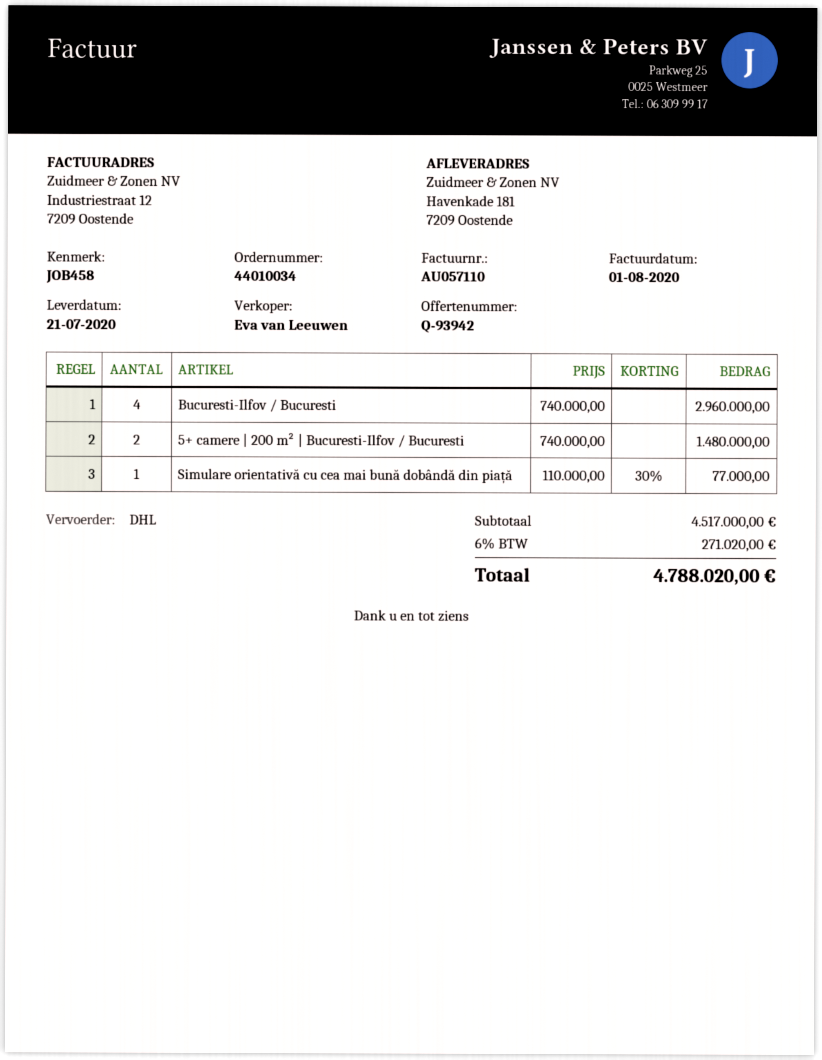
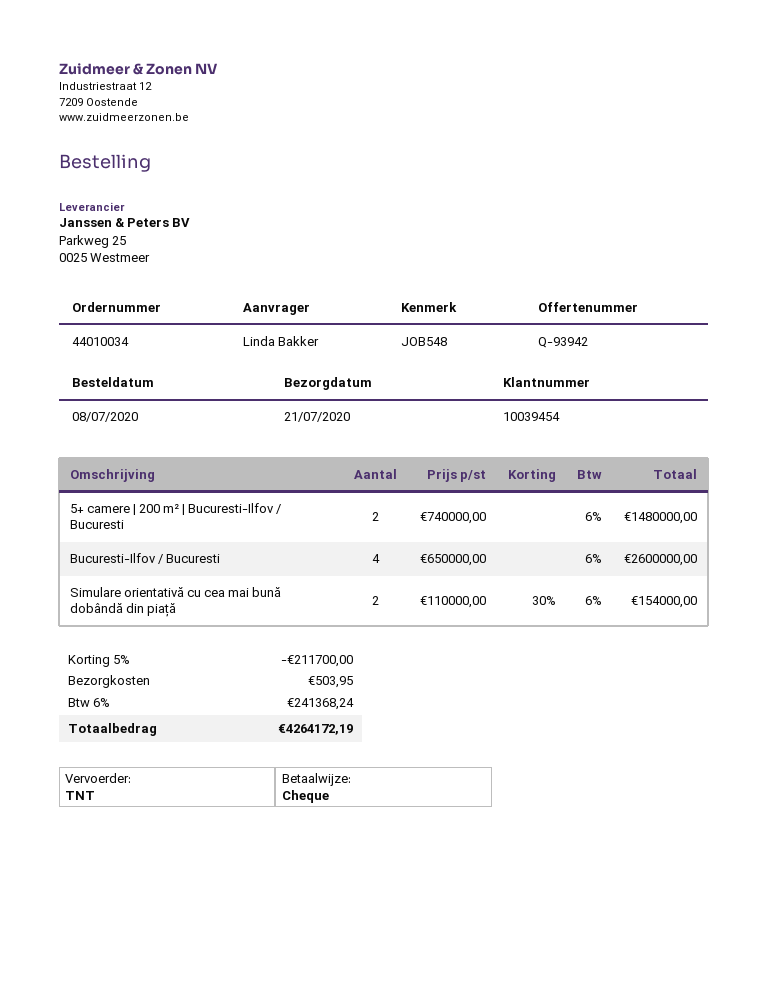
reference: JOB458 -> JOB548
shipping method: DHL -> TNT
Bucuresti-Ilfov / Bucuresti: 4 x 740000.00 = 2960000.00 -> 4 x 650000.00 = 2600000.00
Simulare orientativă cu cea mai bună dobândă din piață: 1 x 110000.00 - 30% = 77000.00 -> 2 x 110000.00 - 30% = 154000.00
discount: none -> 5% = 211700.00
shipping: none -> 503.95
tax: 6% = 271020.00 -> 6% = 241368.24
total: 4788020.00 -> 4264172.19

